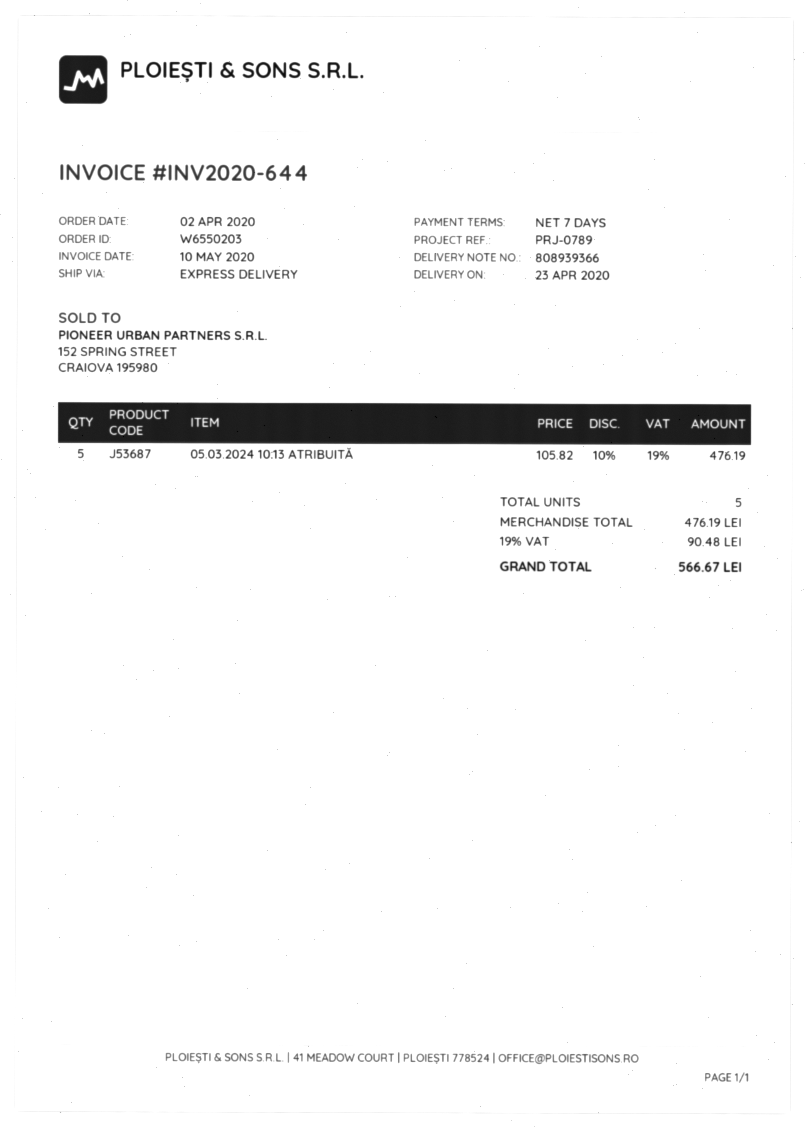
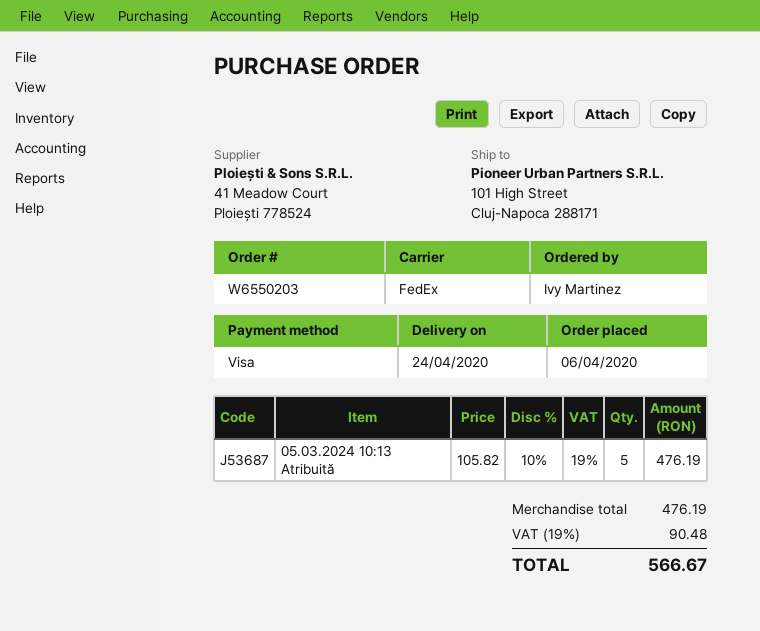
order date: 2020-04-02 -> 2020-04-06
delivery date: 2020-04-23 -> 2020-04-24
shipping method: express -> FedEx

